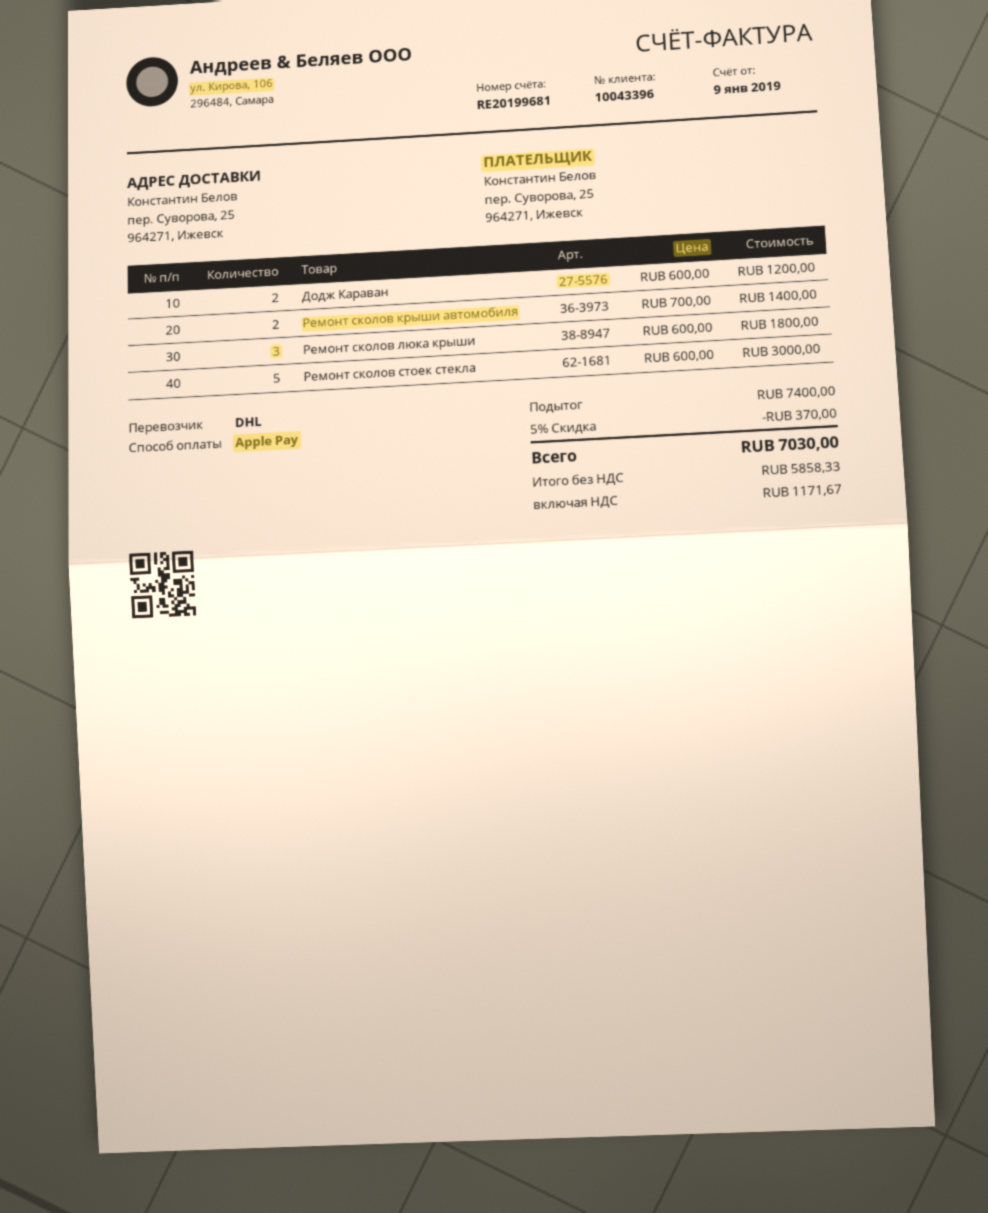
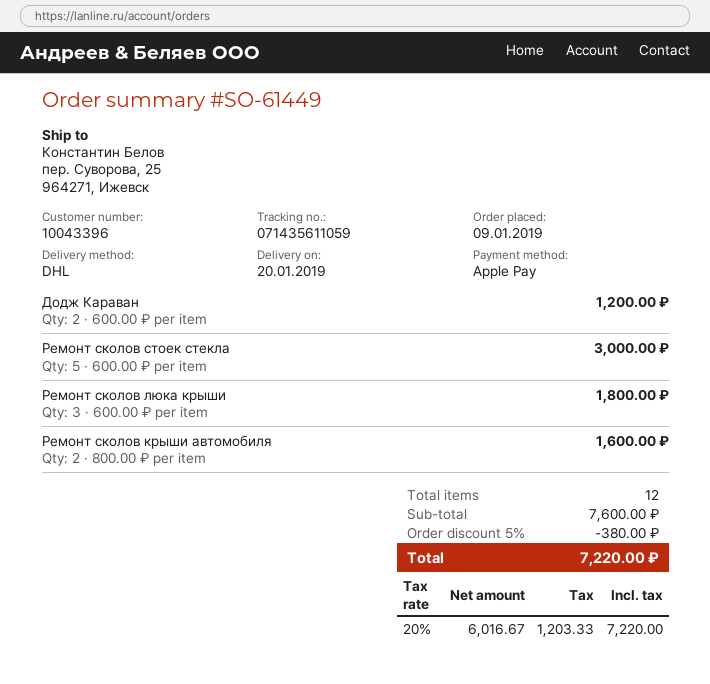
Ремонт сколов крыши автомобиля: 2 x 700.00 = 1400.00 -> 2 x 800.00 = 1600.00
subtotal: 7400.00 -> 7600.00
discount: 5% = 370.00 -> 5% = 380.00
net: 5858.33 -> 6016.67
tax: 1171.67 -> 1203.33
total: 7030.00 -> 7220.00

